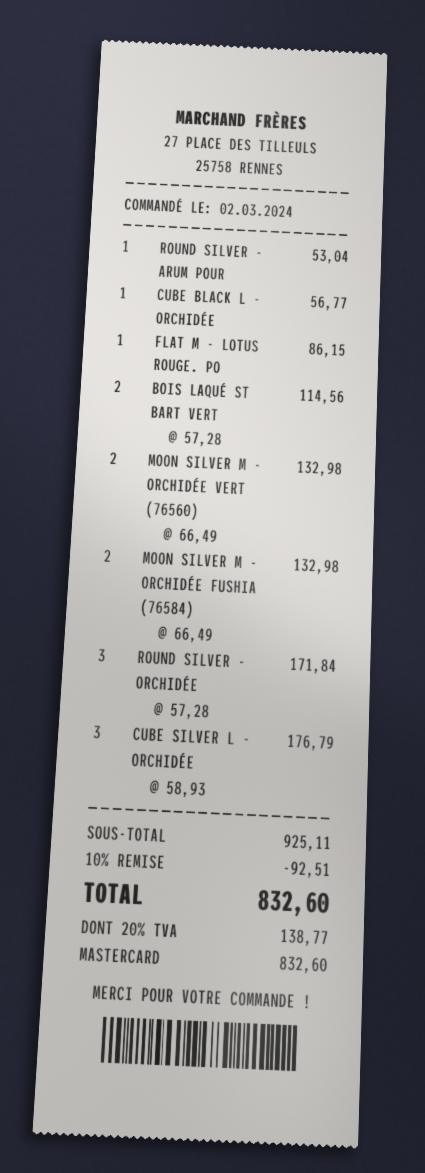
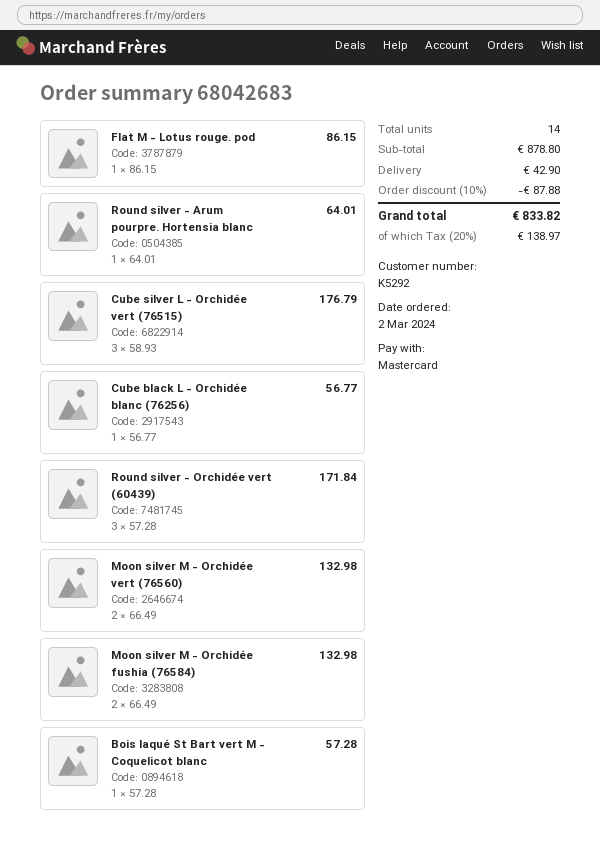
ROUND SILVER - ARUM POUR: 1 x 53.04 = 53.04 -> 1 x 64.01 = 64.01
BOIS LAQUÉ ST BART VERT: 2 x 57.28 = 114.56 -> 1 x 57.28 = 57.28
subtotal: 925.11 -> 878.80
discount: 10% = 92.51 -> 10% = 87.88
shipping: none -> 42.90
tax: 20% = 138.77 -> 20% = 138.97
total: 832.60 -> 833.82

